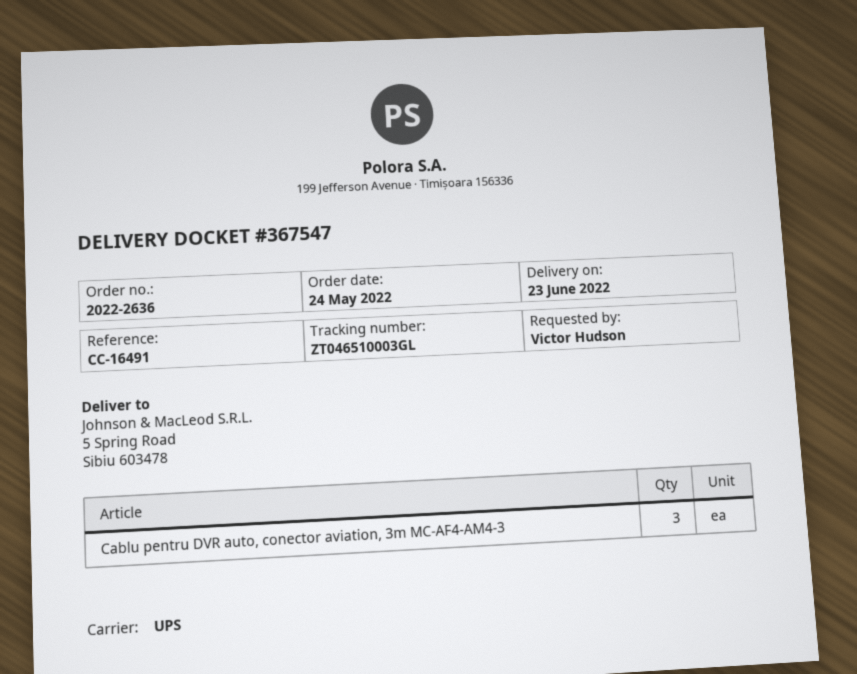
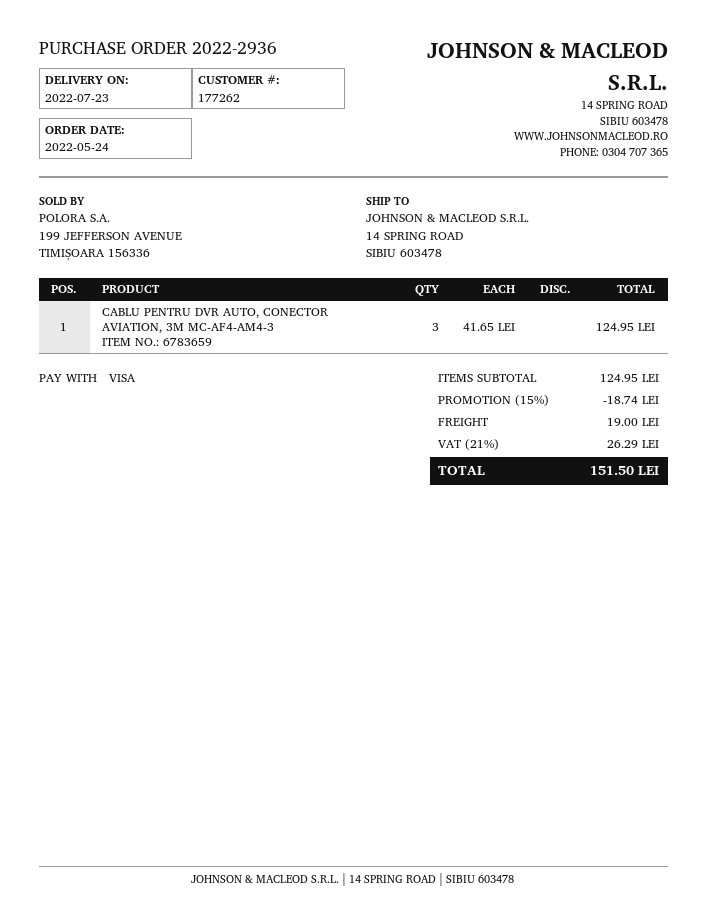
order number: 2022-2636 -> 2022-2936
delivery date: 2022-06-23 -> 2022-07-23
ship to: 5 Spring Road, Sibiu 603478 -> 14 SPRING ROAD, SIBIU 603478

